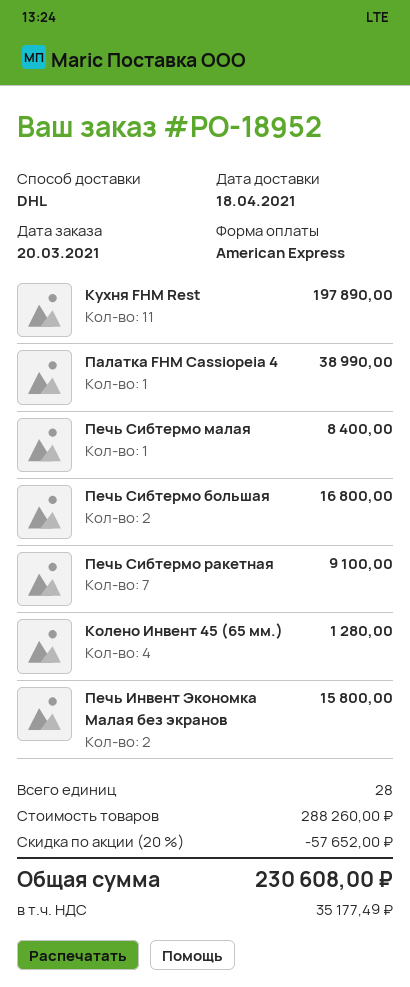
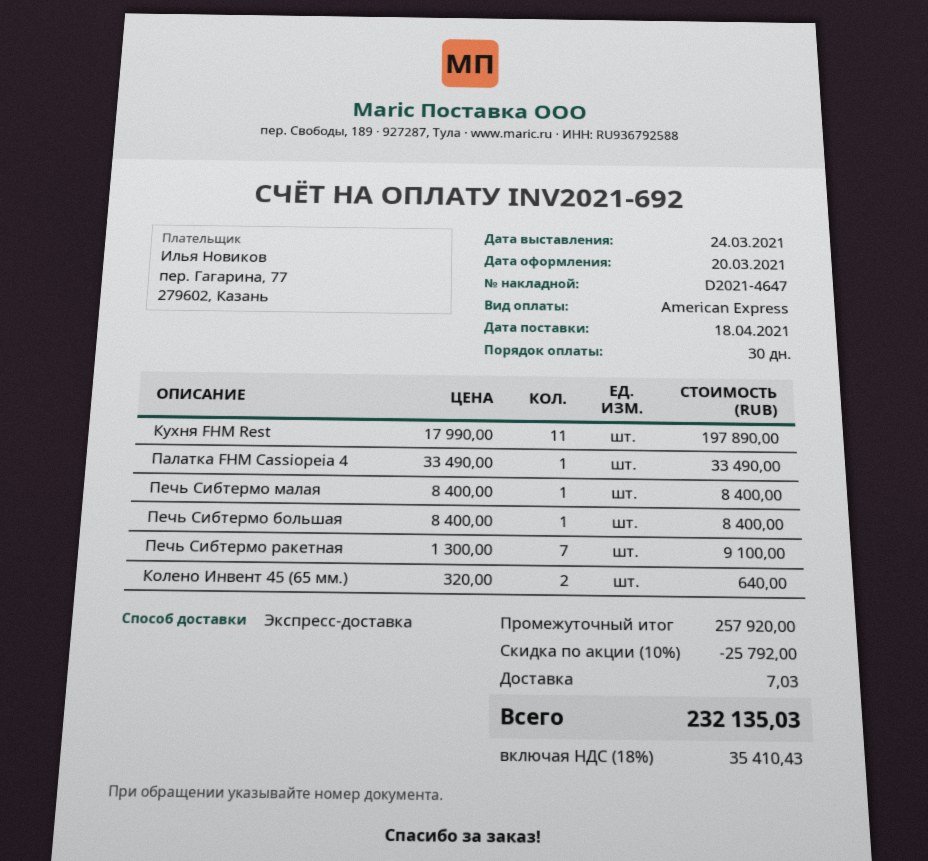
shipping method: DHL -> express
Палатка FHM Cassiopeia 4: 1 for 38990.00 -> 1 for 33490.00
Печь Сибтермо большая: 2 for 16800.00 -> 1 for 8400.00
Колено Инвент 45 (65 мм.): 4 for 1280.00 -> 2 for 640.00
Печь Инвент Экономка Малая без экранов: 2 for 15800.00 -> none
subtotal: 288260.00 -> 257920.00
discount: 20% = 57652.00 -> 10% = 25792.00
shipping: none -> 7.03
tax: 35177.49 -> 35410.43
total: 230608.00 -> 232135.03

